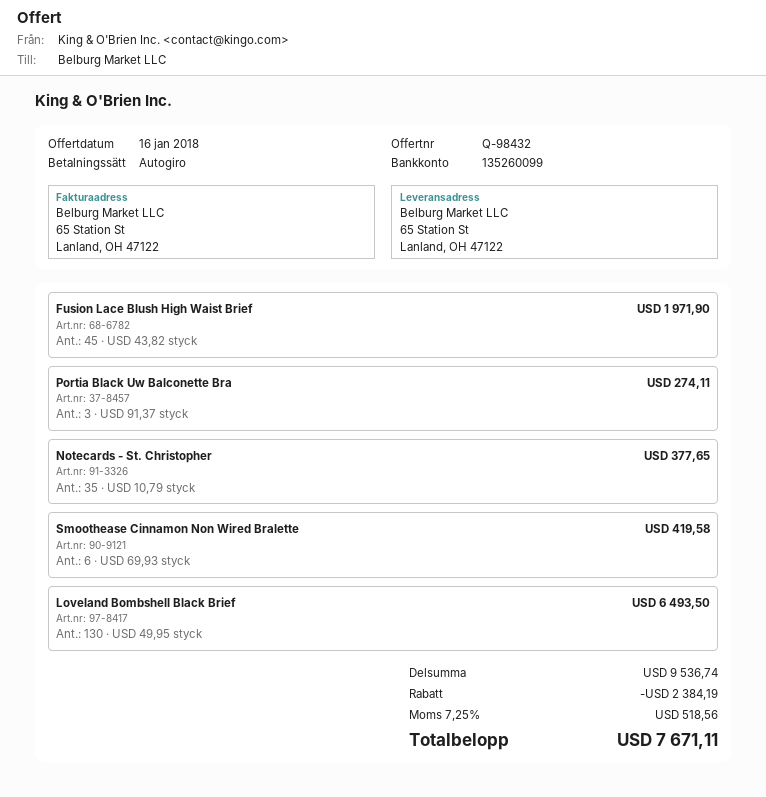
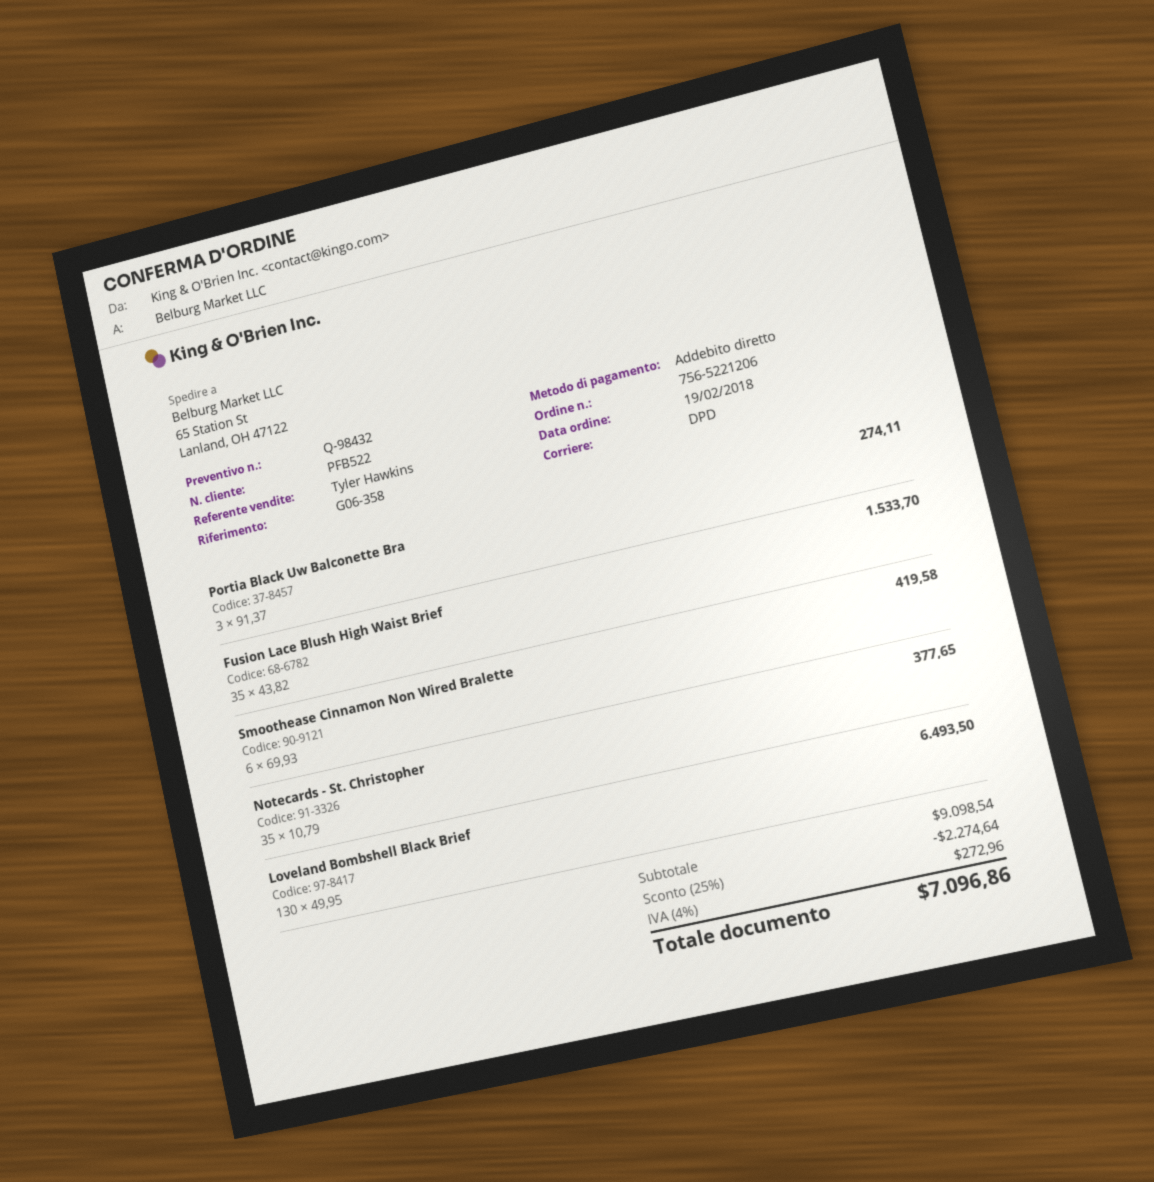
Fusion Lace Blush High Waist Brief: 45 x 43.82 = 1971.90 -> 35 x 43.82 = 1533.70
subtotal: 9536.74 -> 9098.54
discount: 2384.19 -> 2274.64
tax: 7.25% = 518.56 -> 4% = 272.96
total: 7671.11 -> 7096.86

